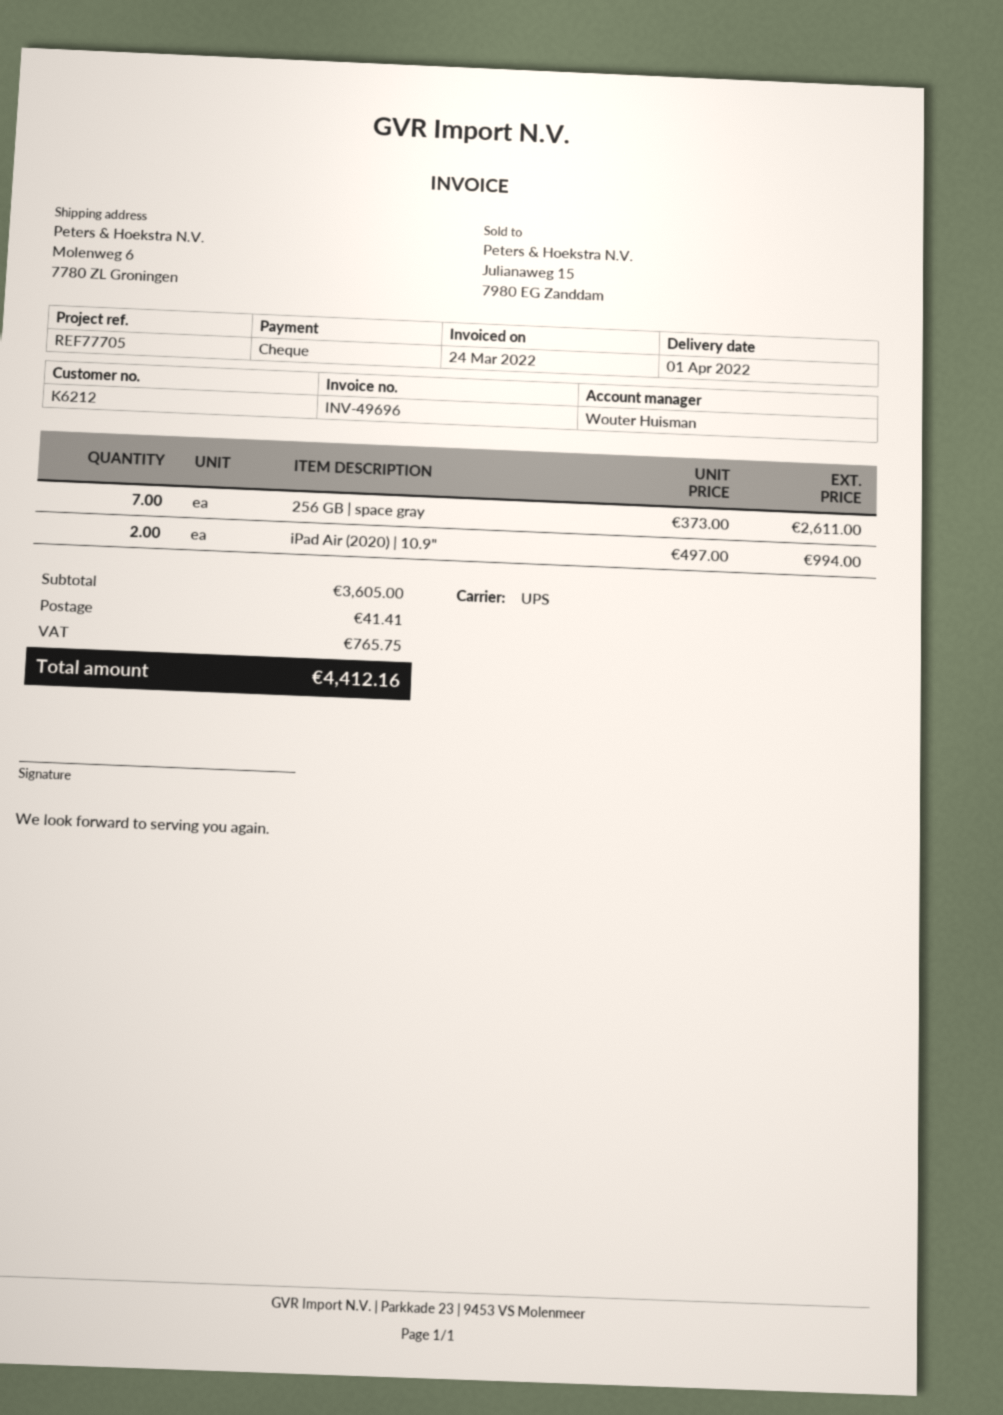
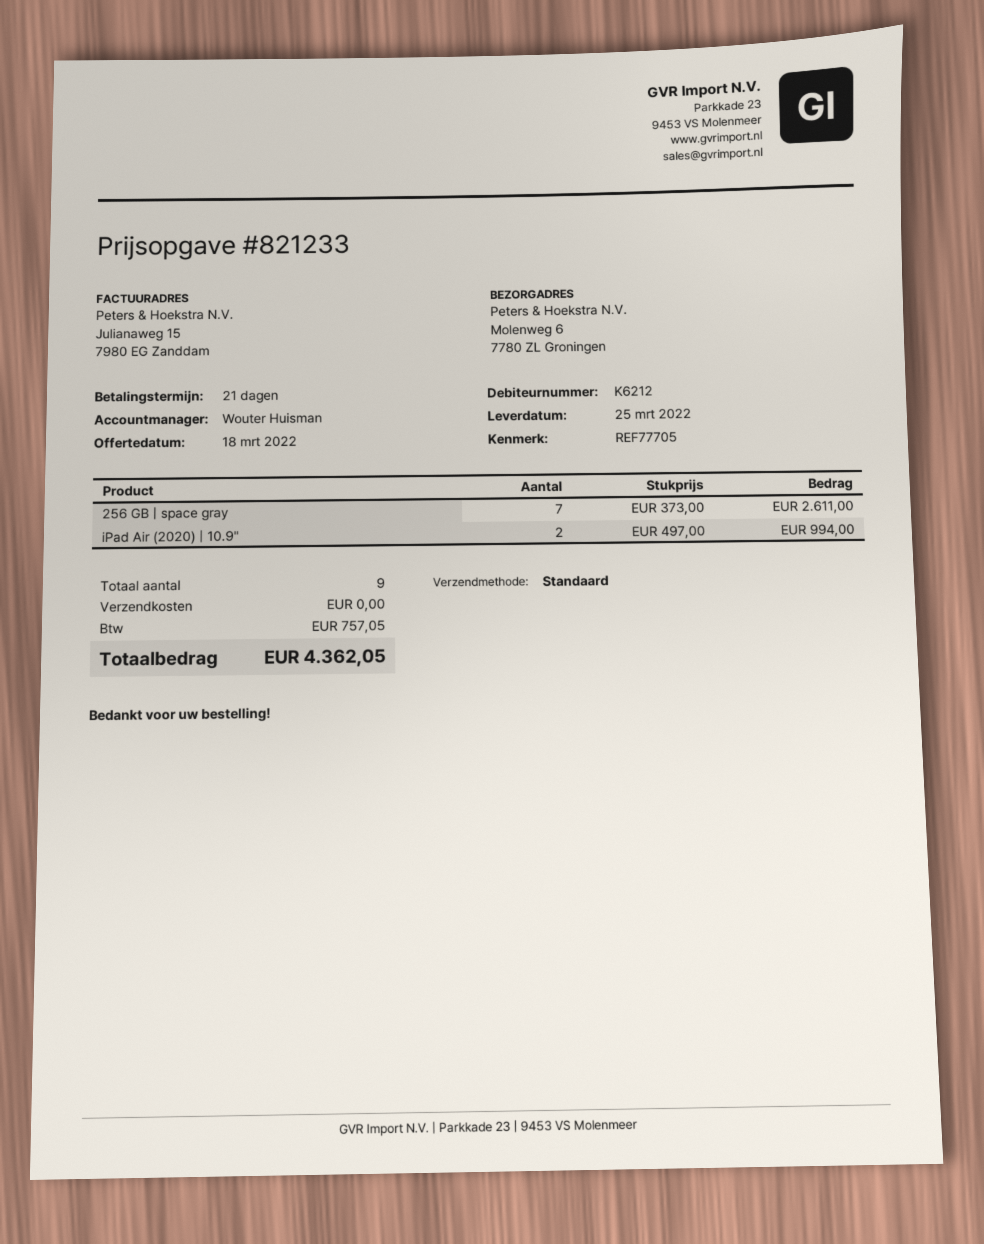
delivery date: 2022-04-01 -> 2022-03-25
shipping method: UPS -> standard
shipping: 41.41 -> 0.00
tax: 765.75 -> 757.05
total: 4412.16 -> 4362.05

